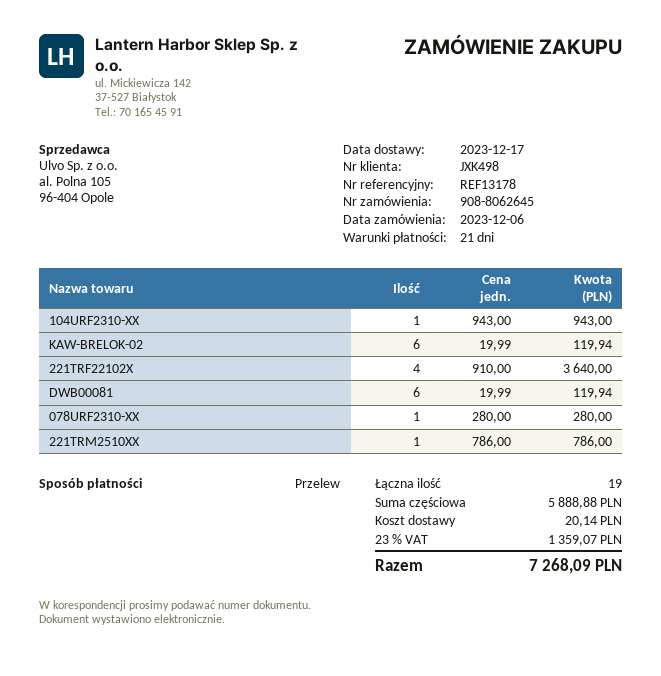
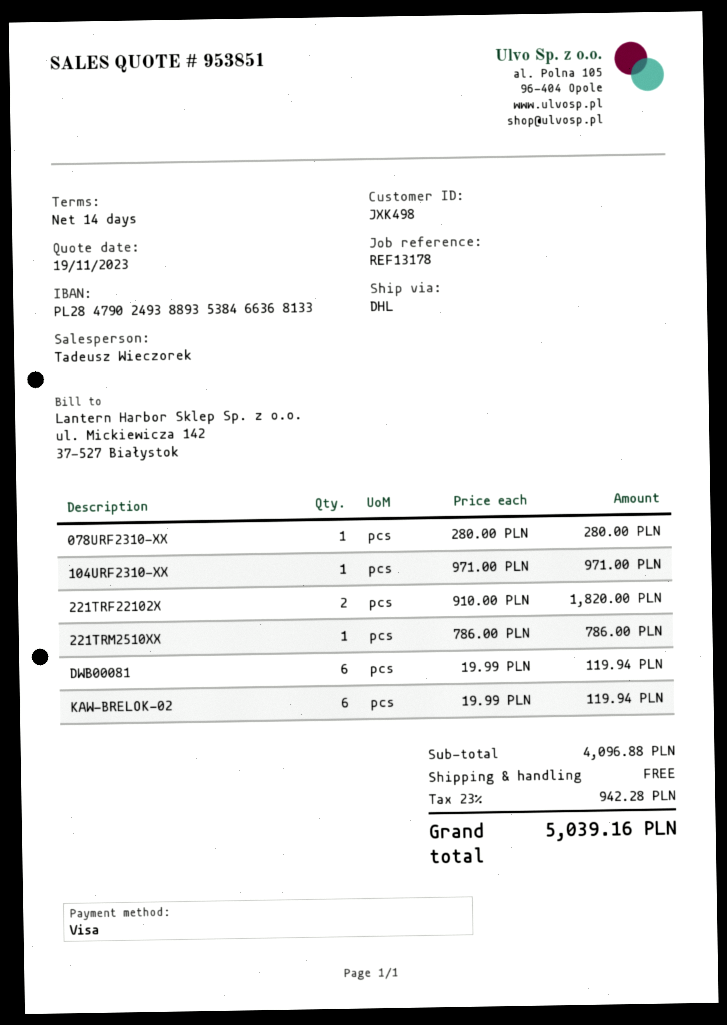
payment terms: 21 days -> 14 days
payment method: bank transfer -> Visa
104URF2310-XX: 1 x 943.00 = 943.00 -> 1 x 971.00 = 971.00
221TRF22102X: 4 x 910.00 = 3640.00 -> 2 x 910.00 = 1820.00
subtotal: 5888.88 -> 4096.88
shipping: 20.14 -> 0.00
tax: 23% = 1359.07 -> 23% = 942.28
total: 7268.09 -> 5039.16

